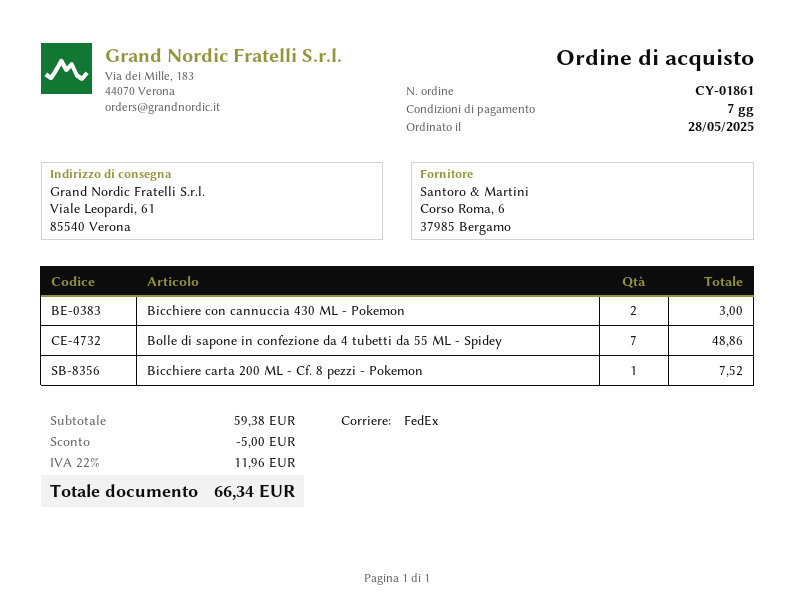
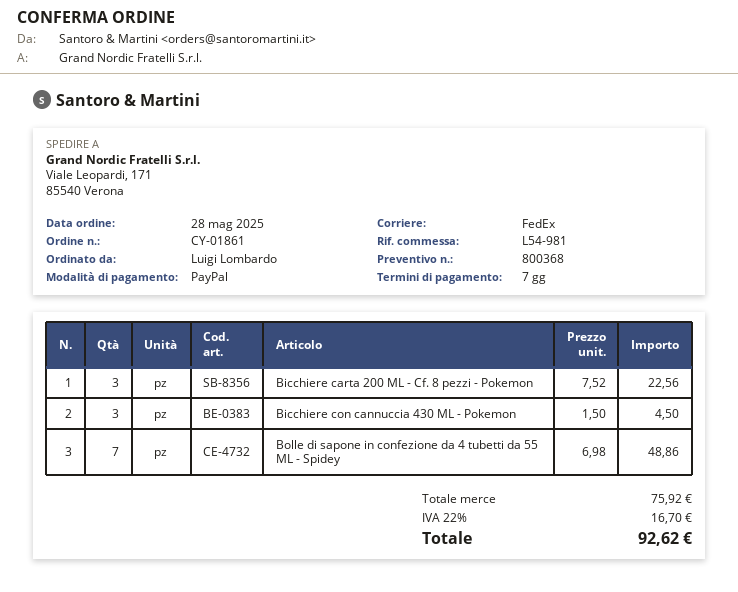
ship to: Viale Leopardi, 61, 85540 Verona -> Viale Leopardi, 171, 85540 Verona
Bicchiere con cannuccia 430 ML - Pokemon: 2 for 3.00 -> 3 for 4.50
Bicchiere carta 200 ML - Cf. 8 pezzi - Pokemon: 1 for 7.52 -> 3 for 22.56
subtotal: 59.38 -> 75.92
discount: 5.00 -> none
tax: 22% = 11.96 -> 22% = 16.70
total: 66.34 -> 92.62

